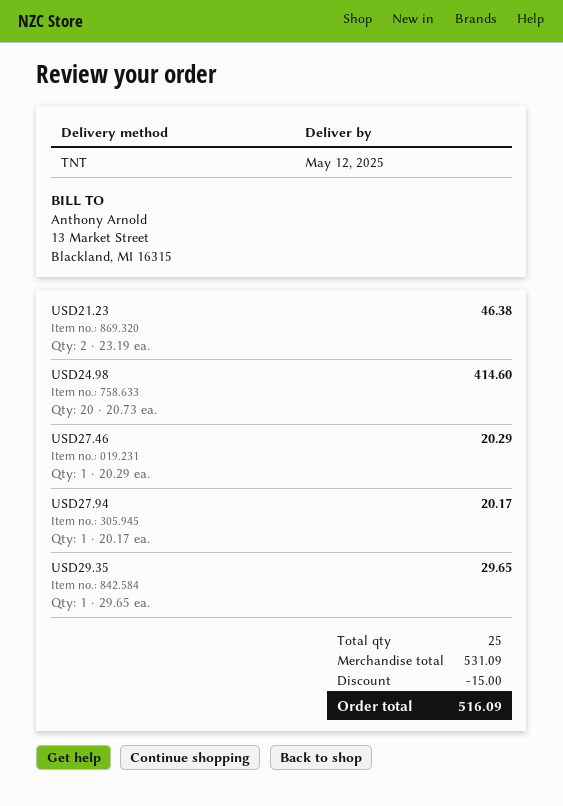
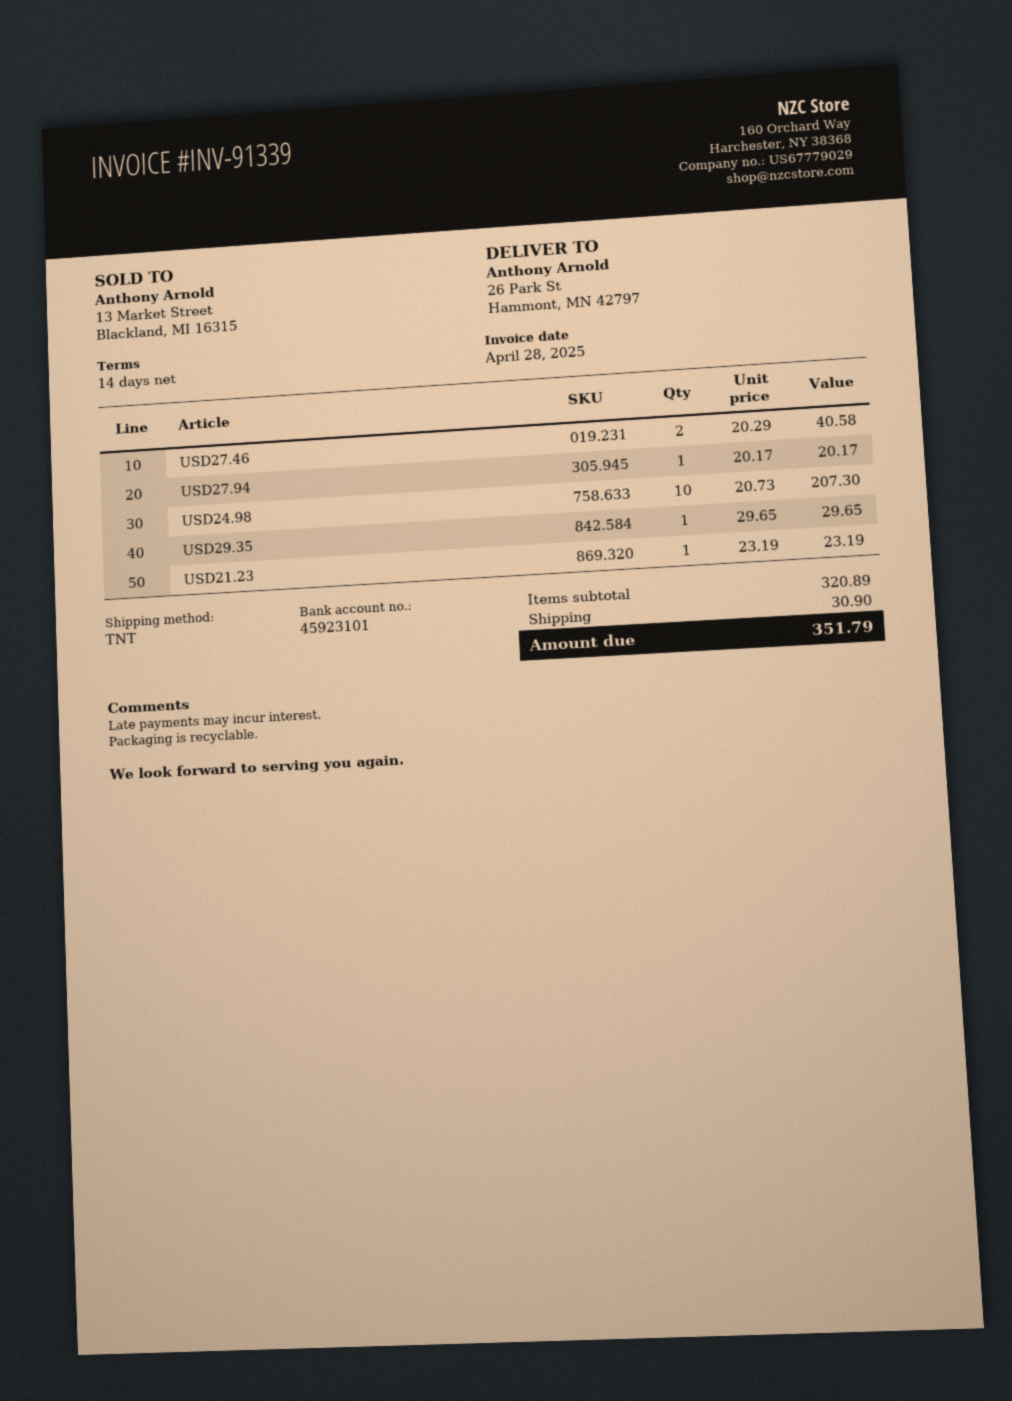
USD21.23: 2 x 23.19 = 46.38 -> 1 x 23.19 = 23.19
USD24.98: 20 x 20.73 = 414.60 -> 10 x 20.73 = 207.30
USD27.46: 1 x 20.29 = 20.29 -> 2 x 20.29 = 40.58
subtotal: 531.09 -> 320.89
discount: 15.00 -> none
shipping: none -> 30.90
total: 516.09 -> 351.79

